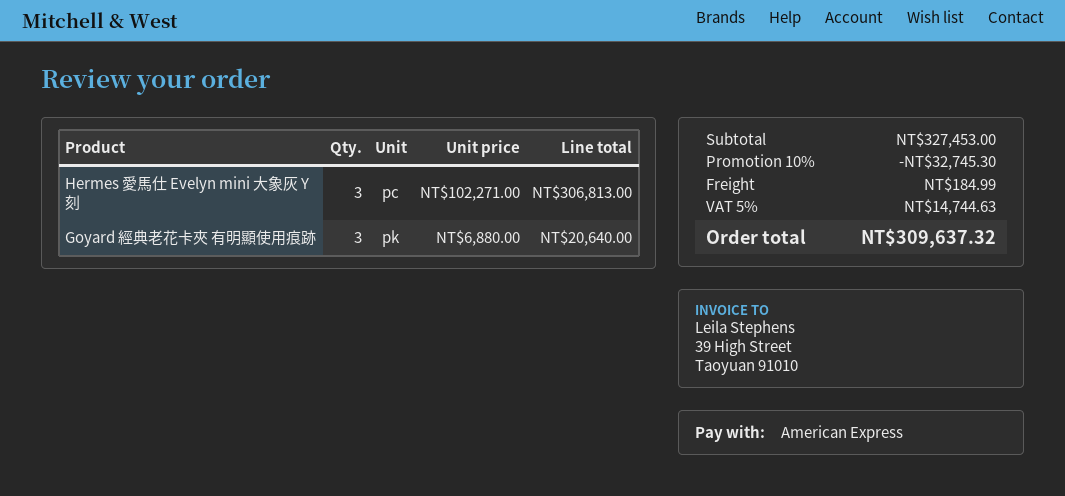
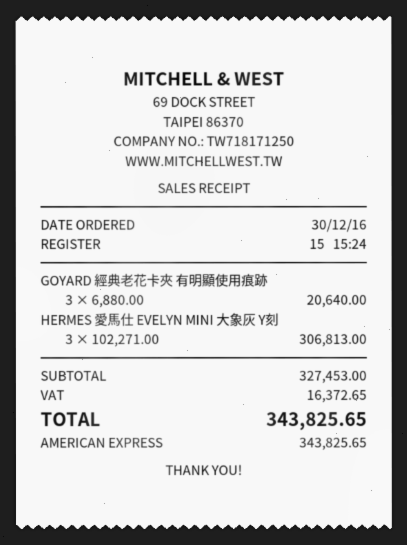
discount: 10% = 32745.30 -> none
shipping: 184.99 -> none
tax: 14744.63 -> 16372.65
total: 309637.32 -> 343825.65

